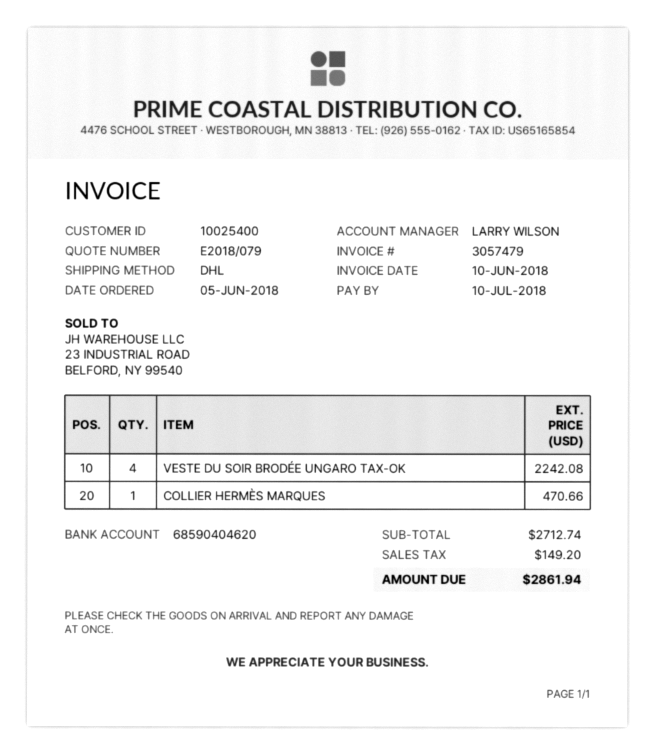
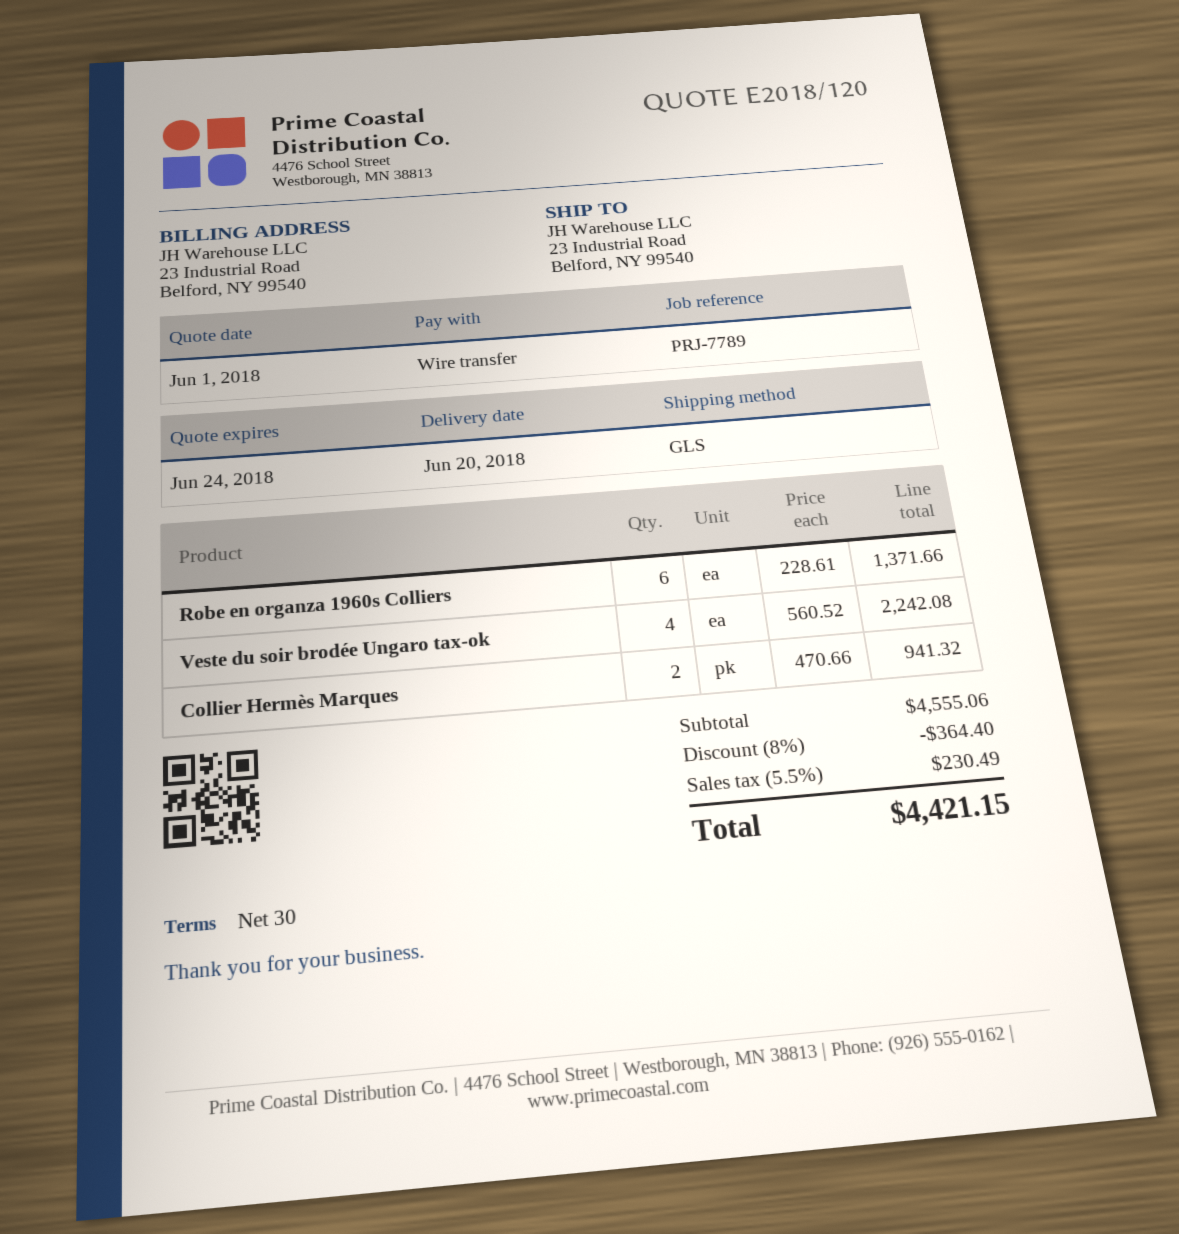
quote number: E2018/079 -> E2018/120
shipping method: DHL -> GLS
COLLIER HERMÈS MARQUES: 1 for 470.66 -> 2 for 941.32
Robe en organza 1960s Colliers: none -> 6 for 1371.66
subtotal: 2712.74 -> 4555.06
discount: none -> 8% = 364.40
tax: 149.20 -> 230.49
total: 2861.94 -> 4421.15

